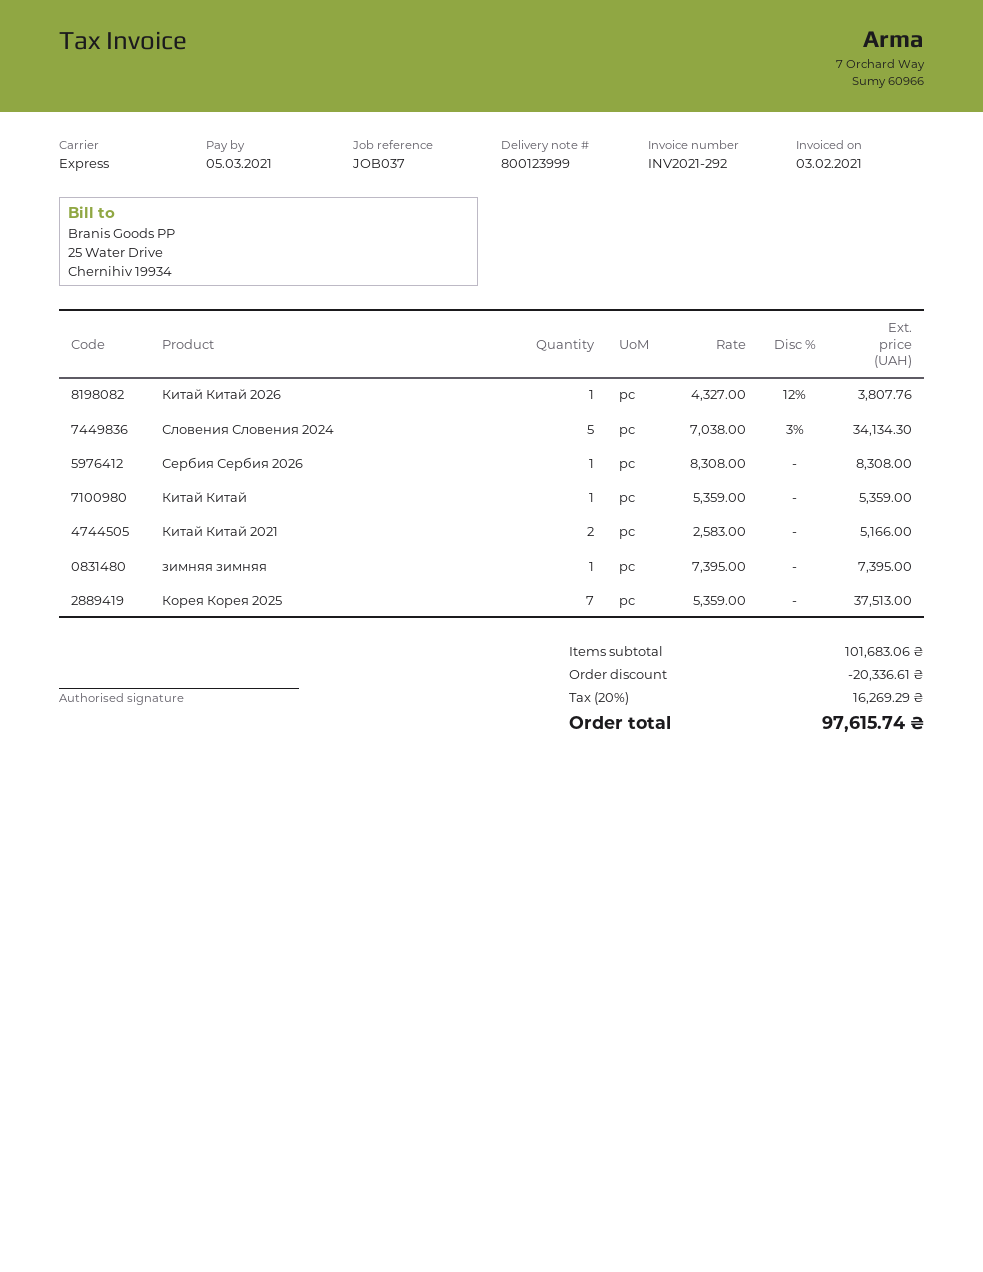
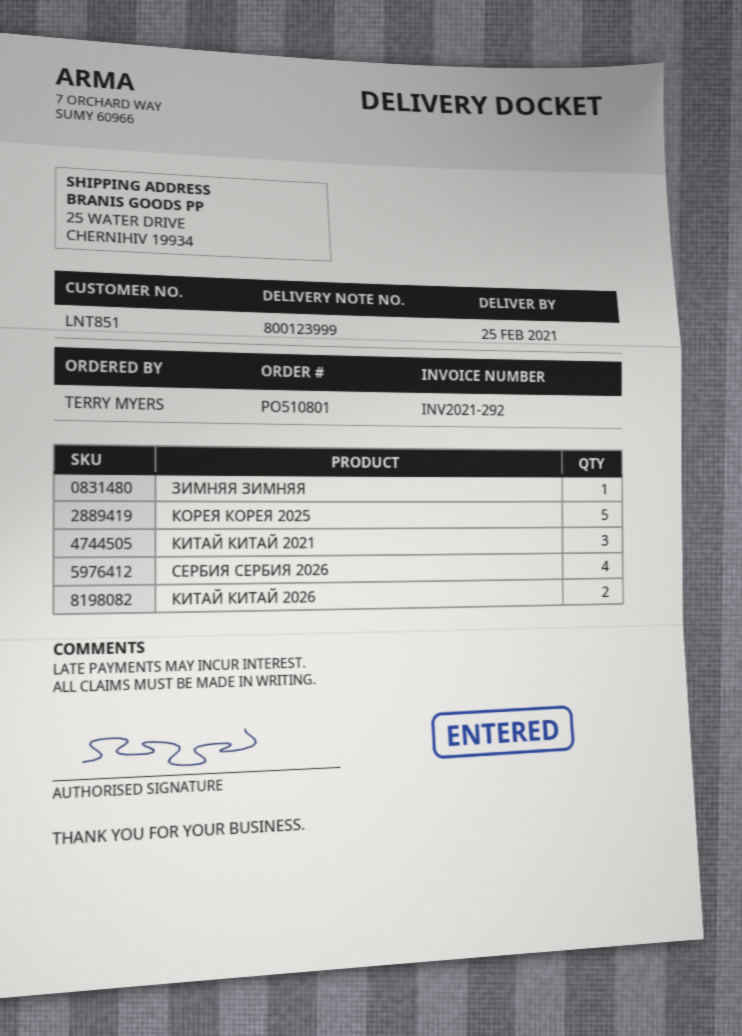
Китай Китай 2026: 1 -> 2
Словения Словения 2024: 5 -> none
Сербия Сербия 2026: 1 -> 4
Китай Китай: 1 -> none
Китай Китай 2021: 2 -> 3
Корея Корея 2025: 7 -> 5

